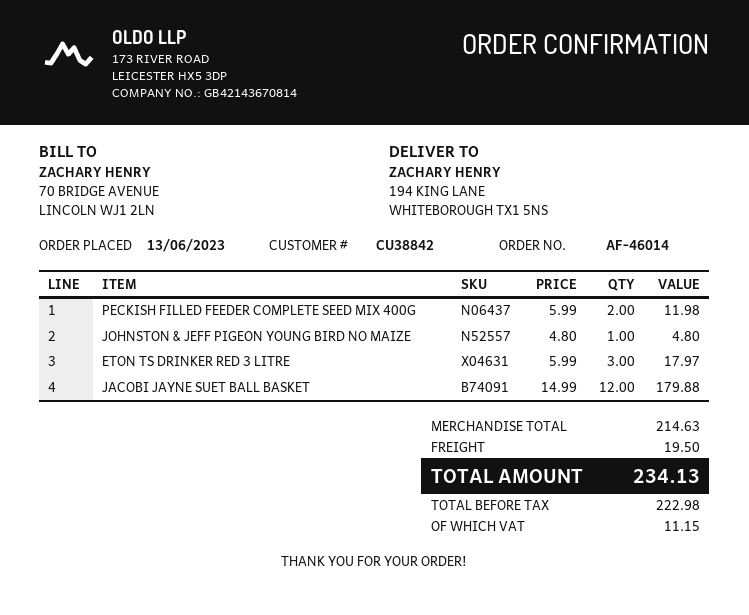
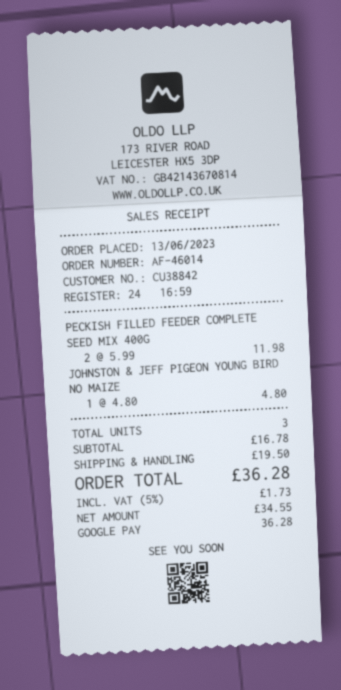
ETON TS DRINKER RED 3 LITRE: 3 x 5.99 = 17.97 -> none
JACOBI JAYNE SUET BALL BASKET: 12 x 14.99 = 179.88 -> none
subtotal: 214.63 -> 16.78
net: 222.98 -> 34.55
tax: 11.15 -> 1.73
total: 234.13 -> 36.28

